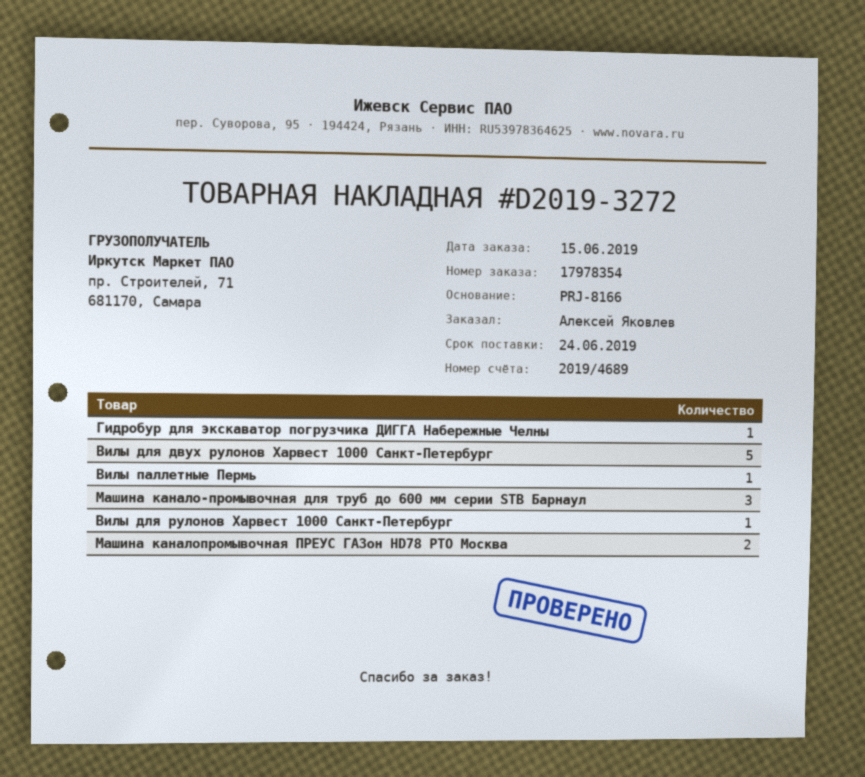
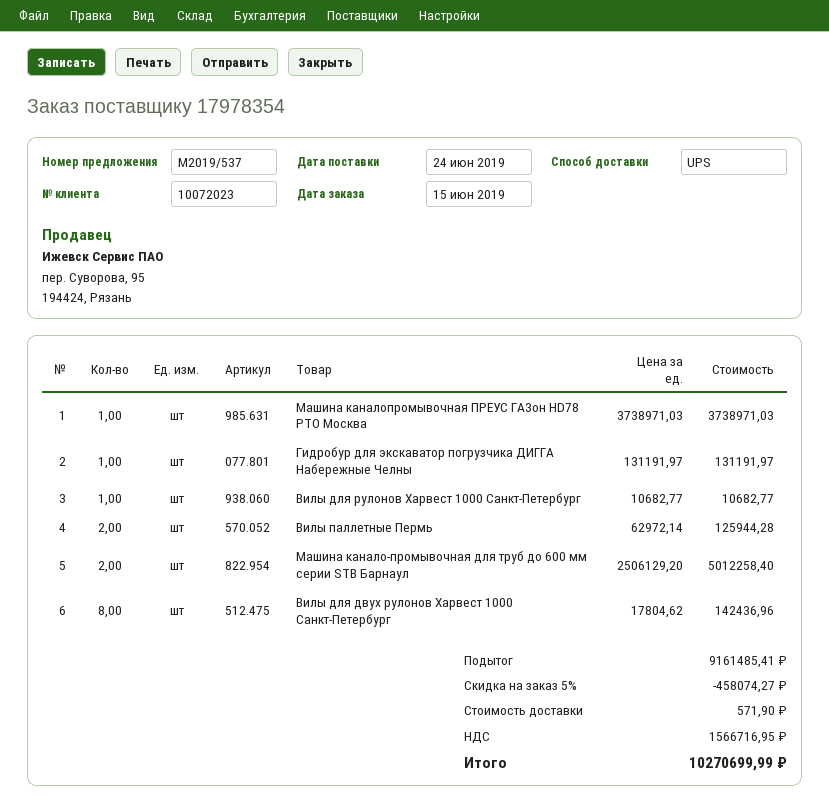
Вилы для двух рулонов Харвест 1000 Санкт-Петербург: 5 -> 8
Вилы паллетные Пермь: 1 -> 2
Машина канало-промывочная для труб до 600 мм серии STB Барнаул: 3 -> 2
Машина каналопромывочная ПРЕУС ГАЗон HD78 РТО Москва: 2 -> 1

